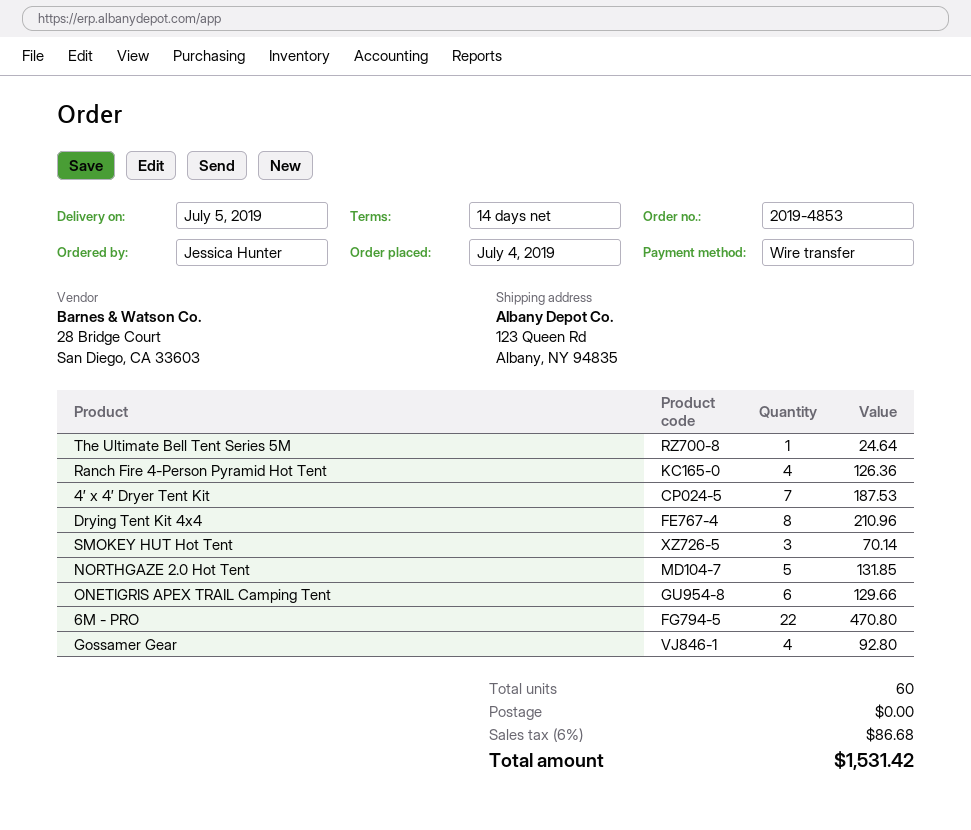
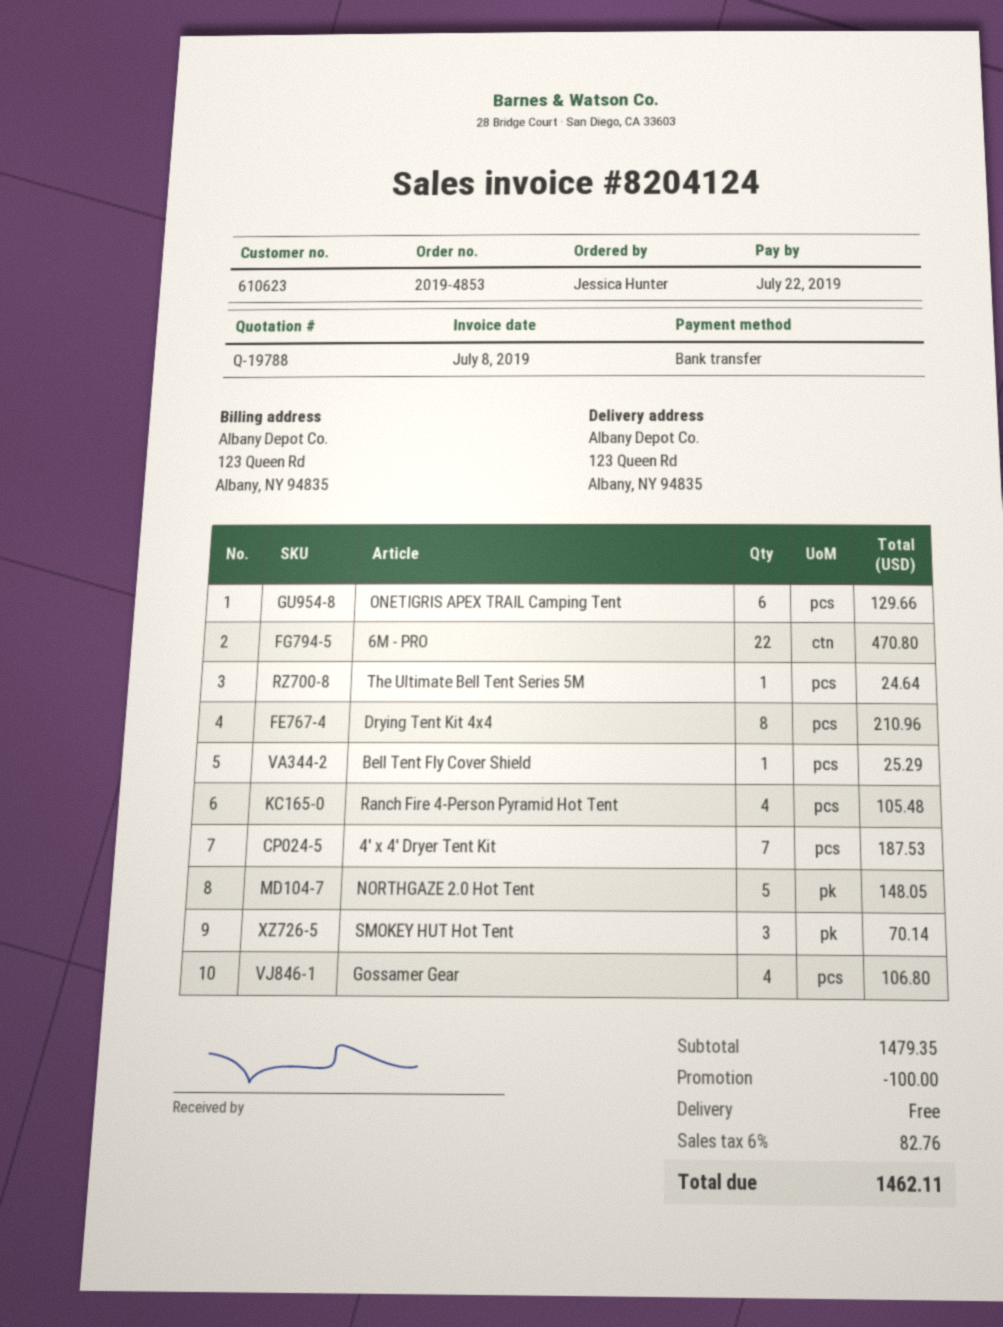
Ranch Fire 4-Person Pyramid Hot Tent: 4 for 126.36 -> 4 for 105.48
NORTHGAZE 2.0 Hot Tent: 5 for 131.85 -> 5 for 148.05
Gossamer Gear: 4 for 92.80 -> 4 for 106.80
Bell Tent Fly Cover Shield: none -> 1 for 25.29
discount: none -> 100.00
tax: 6% = 86.68 -> 6% = 82.76
total: 1531.42 -> 1462.11

